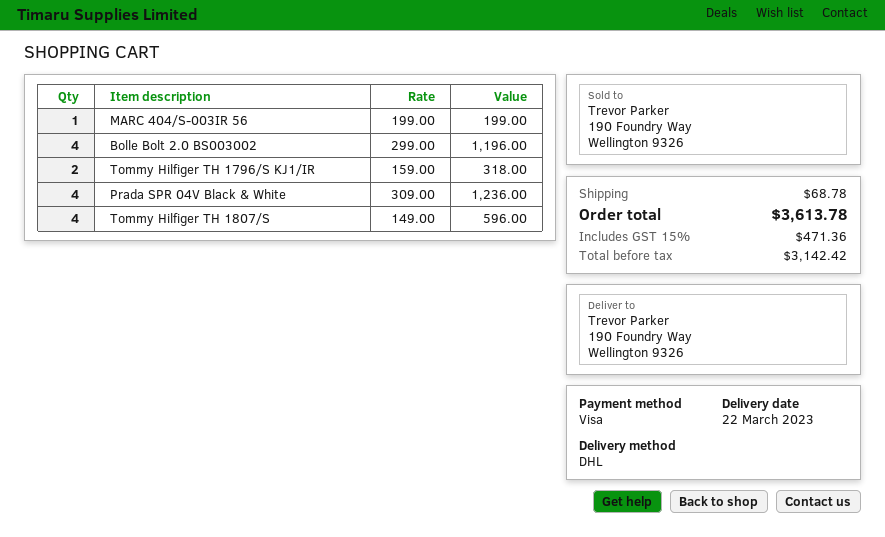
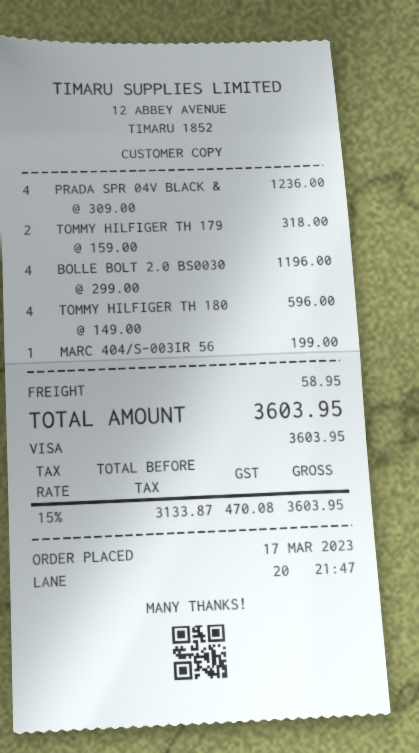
shipping: 68.78 -> 58.95
net: 3142.42 -> 3133.87
tax: 15% = 471.36 -> 15% = 470.08
total: 3613.78 -> 3603.95

